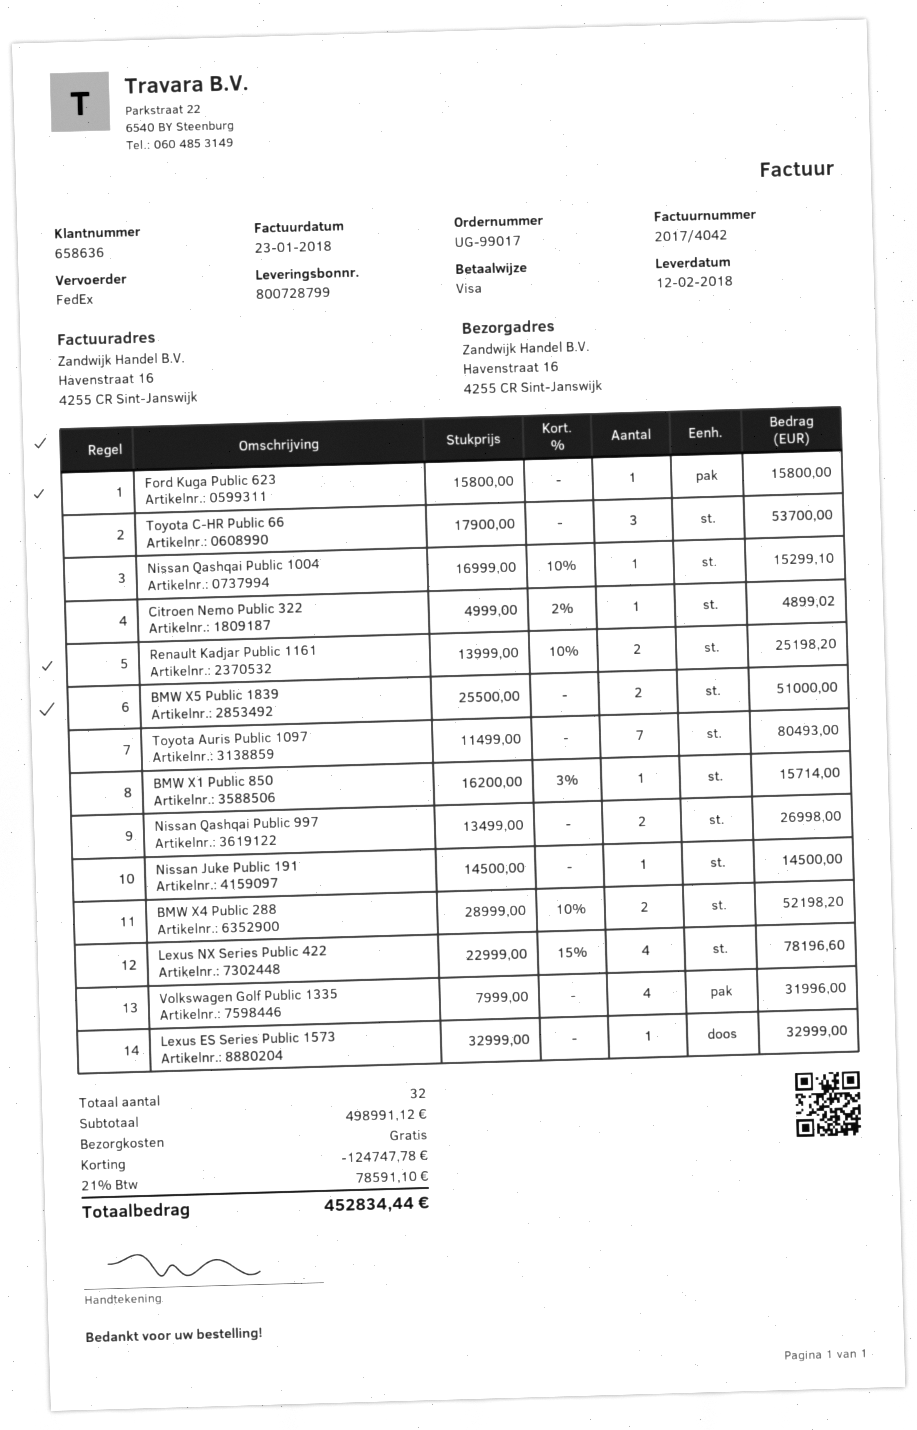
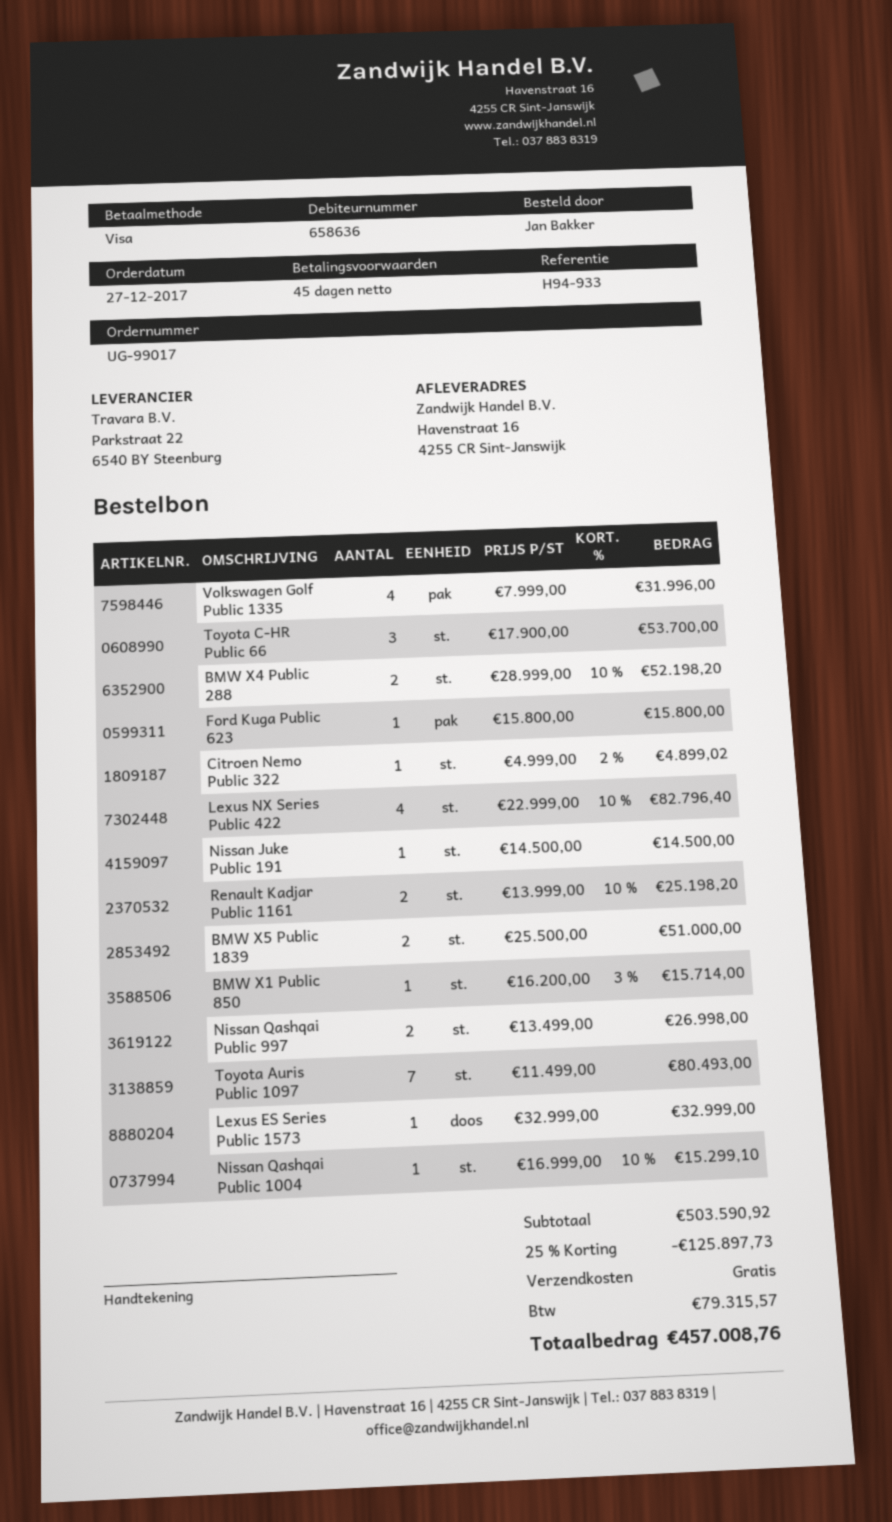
Lexus NX Series Public 422: 4 x 22999.00 - 15% = 78196.60 -> 4 x 22999.00 - 10% = 82796.40
subtotal: 498991.12 -> 503590.92
discount: 124747.78 -> 125897.73
tax: 78591.10 -> 79315.57
total: 452834.44 -> 457008.76

